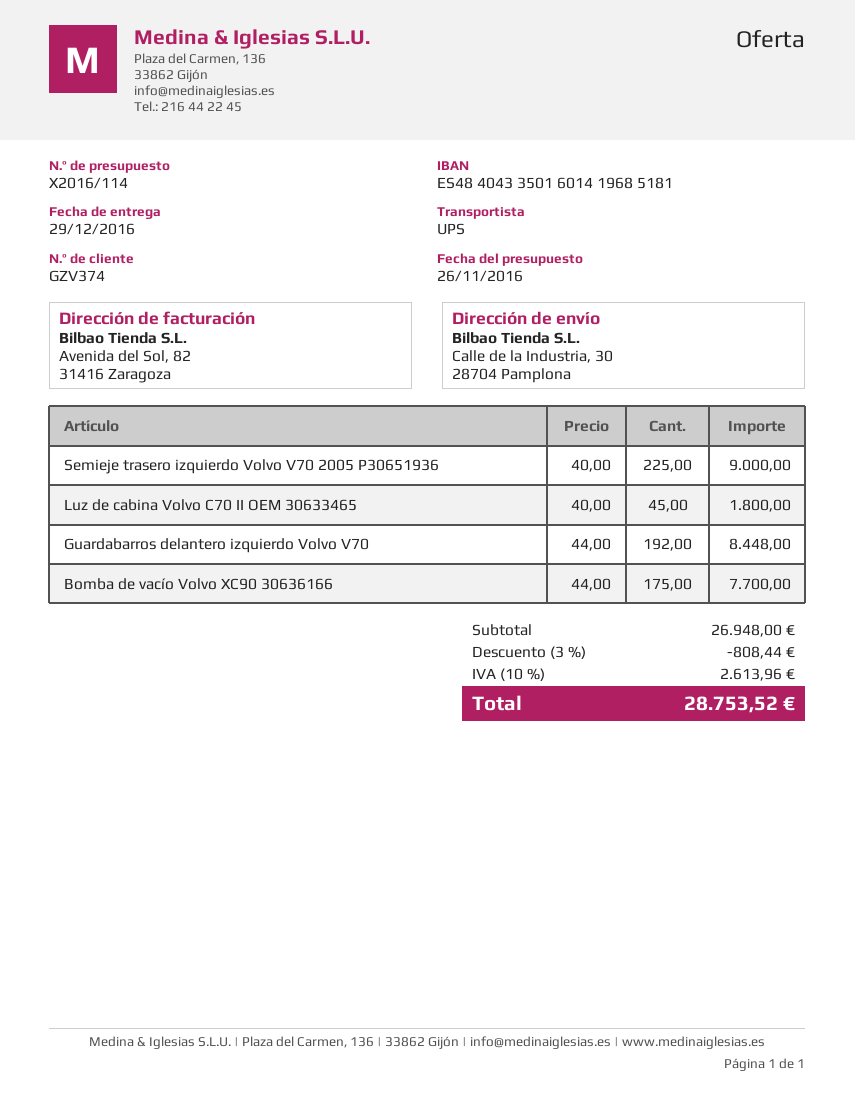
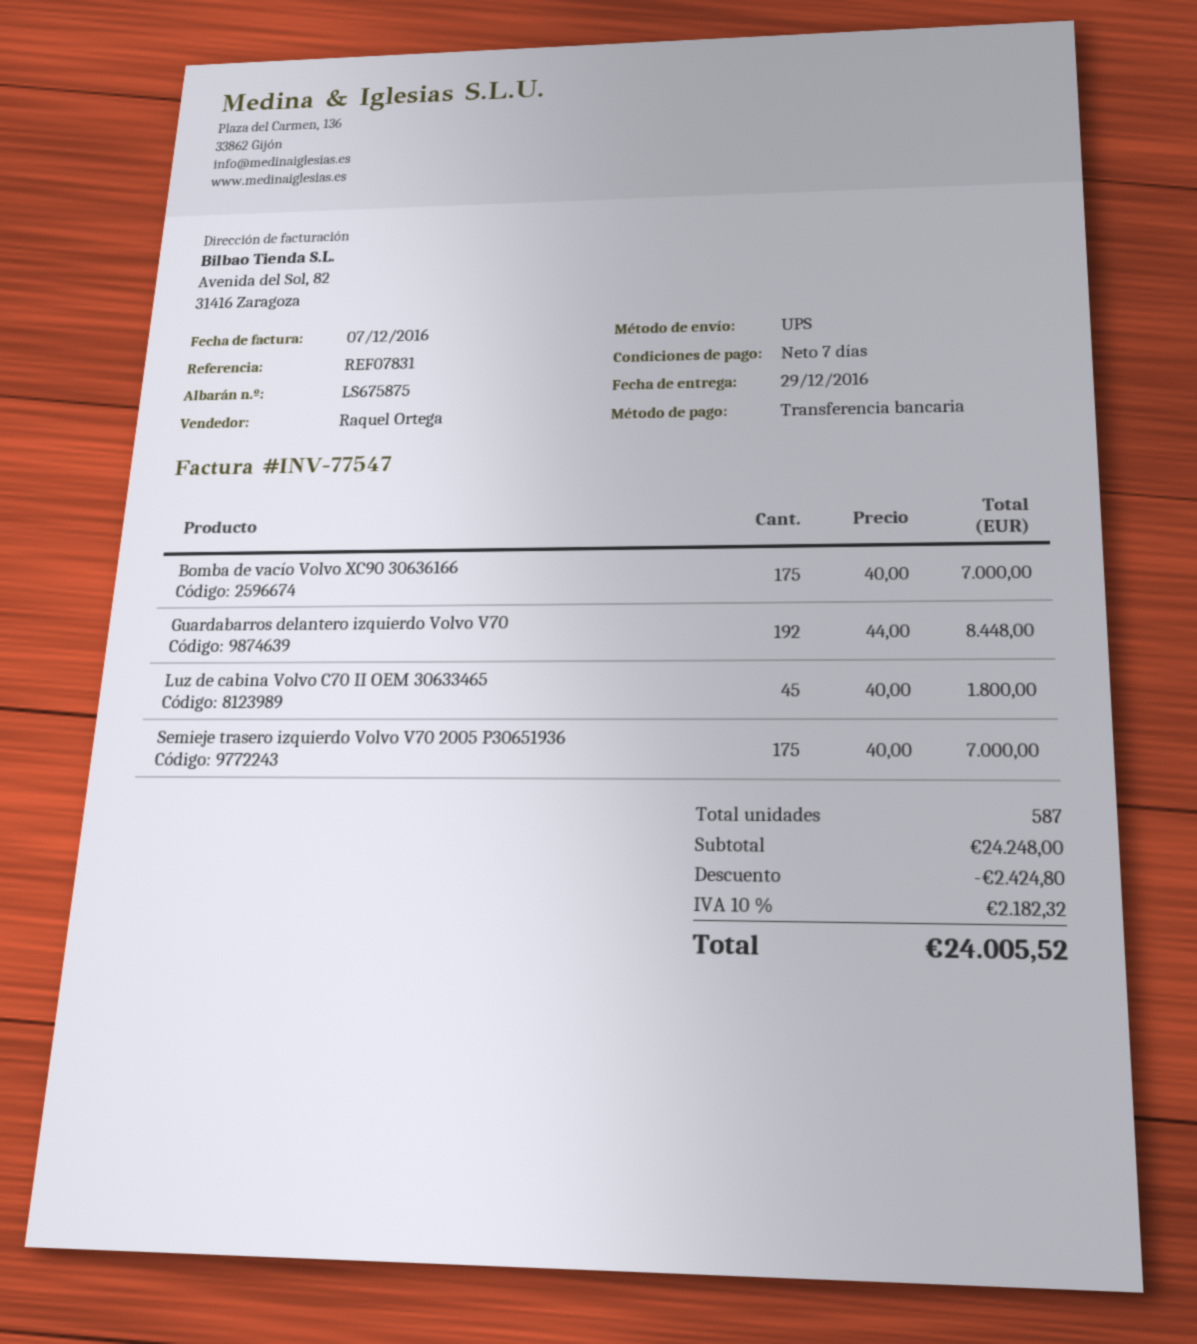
Semieje trasero izquierdo Volvo V70 2005 P30651936: 225 x 40.00 = 9000.00 -> 175 x 40.00 = 7000.00
Bomba de vacío Volvo XC90 30636166: 175 x 44.00 = 7700.00 -> 175 x 40.00 = 7000.00
subtotal: 26948.00 -> 24248.00
discount: 808.44 -> 2424.80
tax: 10% = 2613.96 -> 10% = 2182.32
total: 28753.52 -> 24005.52

